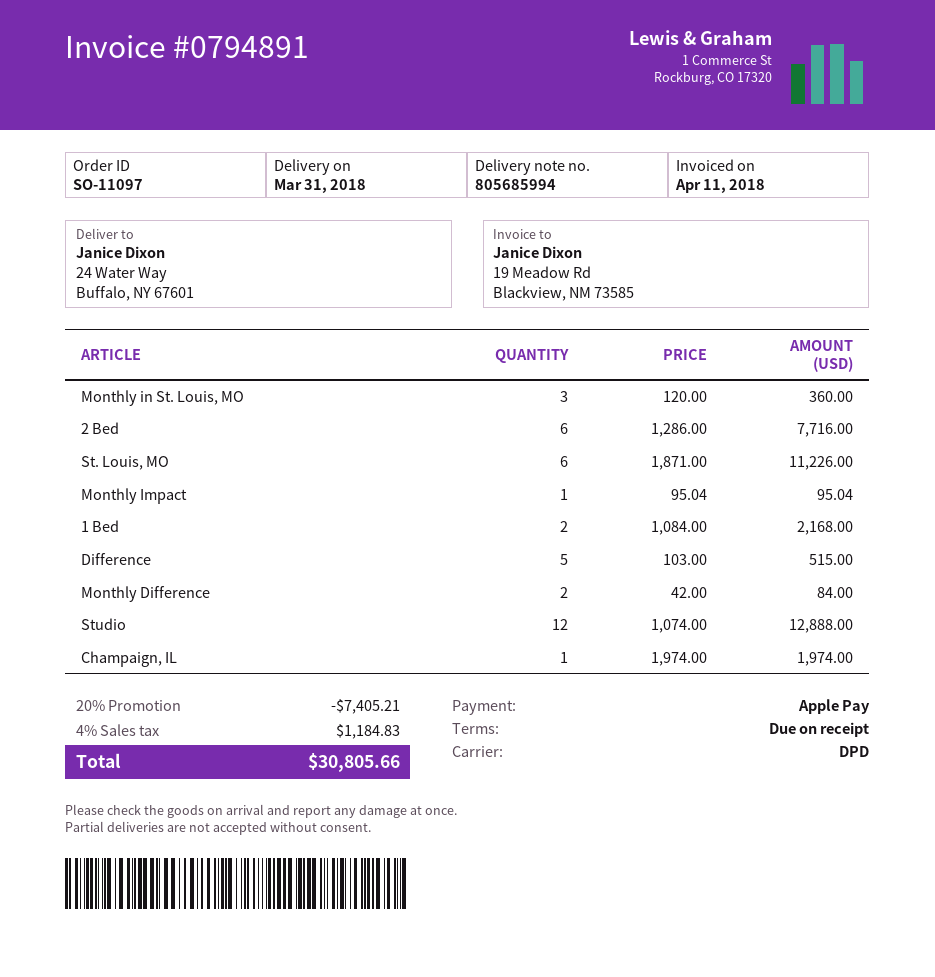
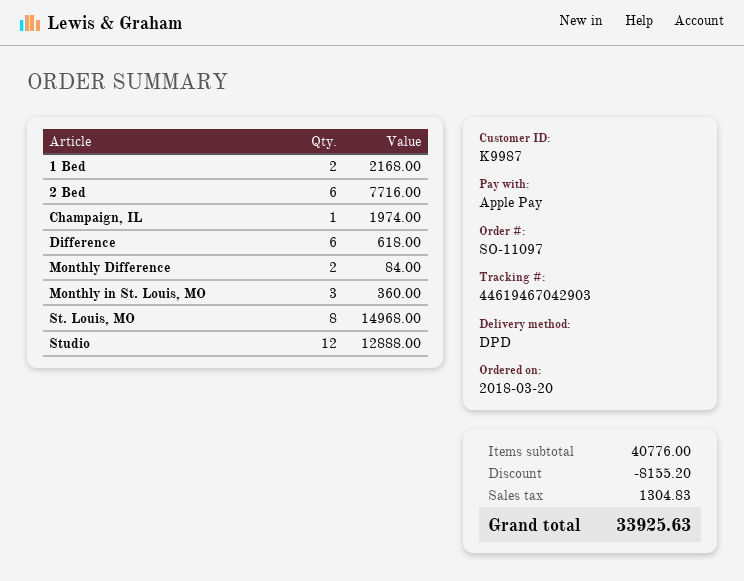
St. Louis, MO: 6 for 11226.00 -> 8 for 14968.00
Monthly Impact: 1 for 95.04 -> none
Difference: 5 for 515.00 -> 6 for 618.00
discount: 7405.21 -> 8155.20
tax: 1184.83 -> 1304.83
total: 30805.66 -> 33925.63

